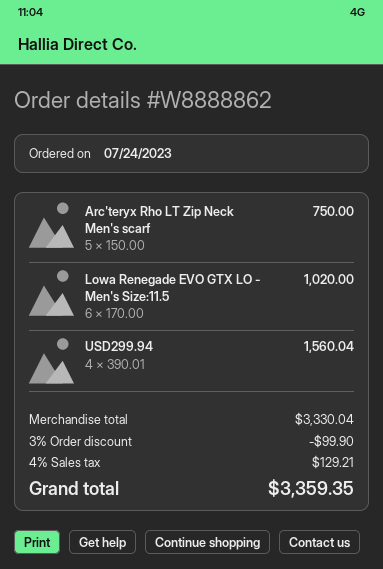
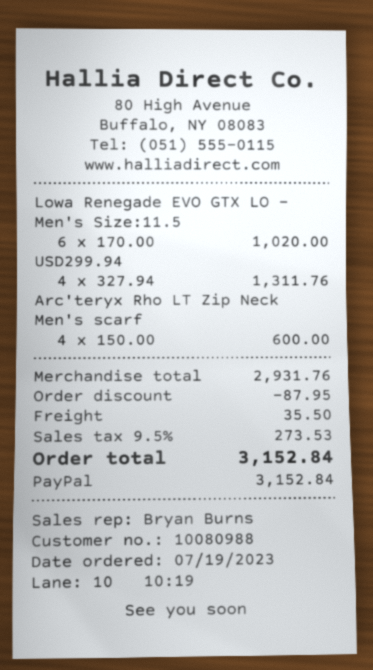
order date: 2023-07-24 -> 2023-07-19
Arc'teryx Rho LT Zip Neck Men's scarf: 5 x 150.00 = 750.00 -> 4 x 150.00 = 600.00
USD299.94: 4 x 390.01 = 1560.04 -> 4 x 327.94 = 1311.76
subtotal: 3330.04 -> 2931.76
discount: 99.90 -> 87.95
shipping: none -> 35.50
tax: 4% = 129.21 -> 9.5% = 273.53
total: 3359.35 -> 3152.84

